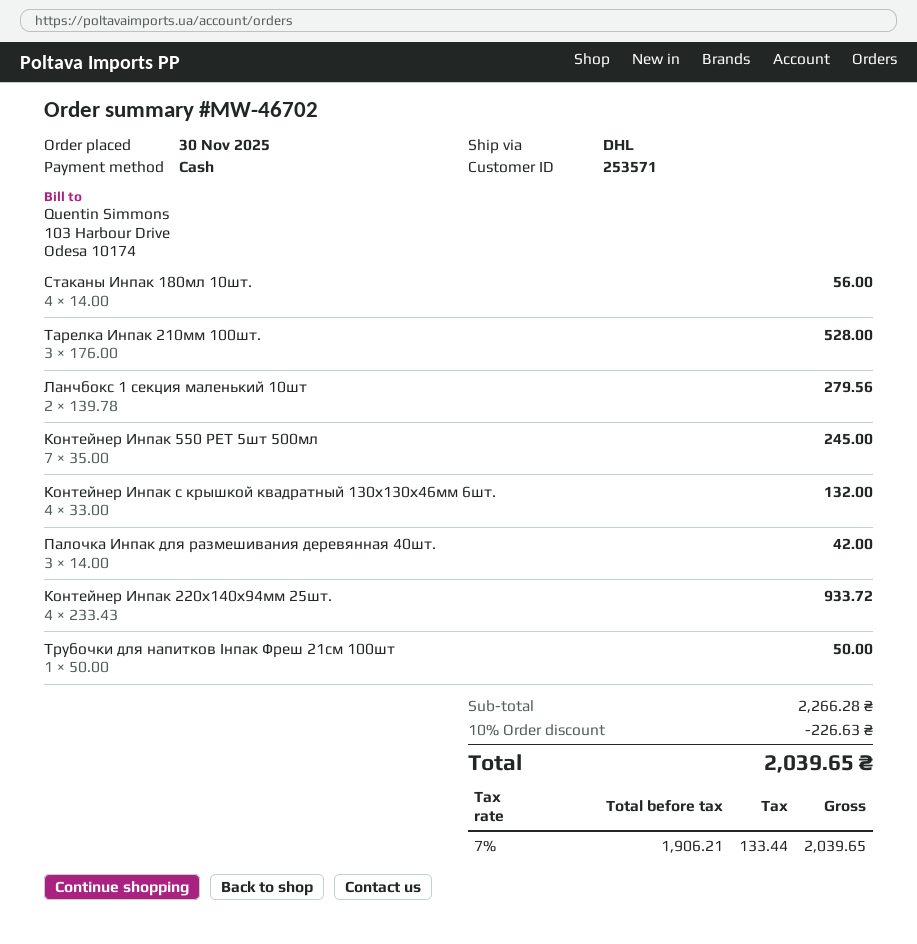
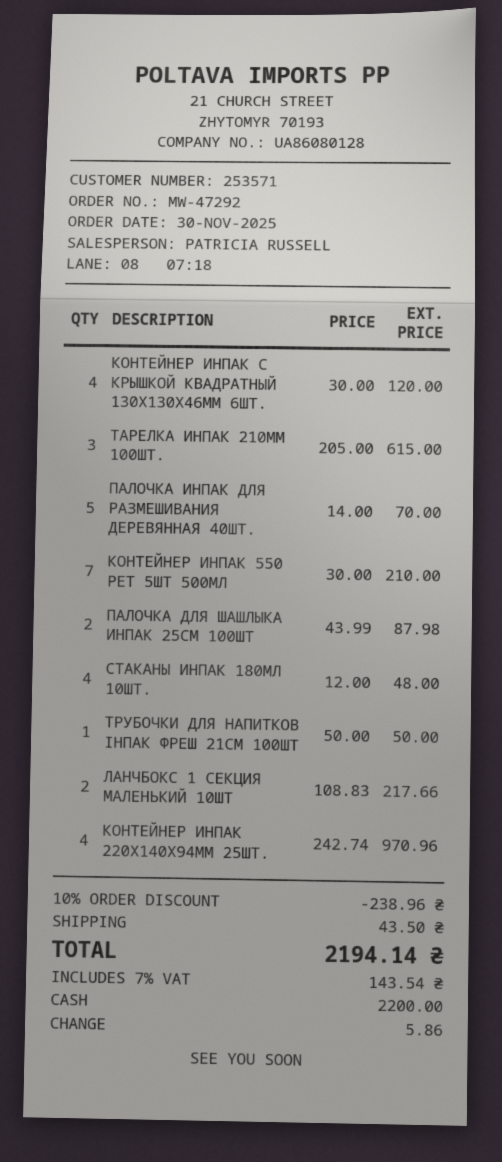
order number: MW-46702 -> MW-47292
Стаканы Инпак 180мл 10шт.: 4 x 14.00 = 56.00 -> 4 x 12.00 = 48.00
Тарелка Инпак 210мм 100шт.: 3 x 176.00 = 528.00 -> 3 x 205.00 = 615.00
Ланчбокс 1 секция маленький 10шт: 2 x 139.78 = 279.56 -> 2 x 108.83 = 217.66
Контейнер Инпак 550 PET 5шт 500мл: 7 x 35.00 = 245.00 -> 7 x 30.00 = 210.00
Контейнер Инпак с крышкой квадратный 130х130х46мм 6шт.: 4 x 33.00 = 132.00 -> 4 x 30.00 = 120.00
Палочка Инпак для размешивания деревянная 40шт.: 3 x 14.00 = 42.00 -> 5 x 14.00 = 70.00
Контейнер Инпак 220х140х94мм 25шт.: 4 x 233.43 = 933.72 -> 4 x 242.74 = 970.96
ПАЛОЧКА ДЛЯ ШАШЛЫКА ИНПАК 25СМ 100ШТ: none -> 2 x 43.99 = 87.98
discount: 10% = 226.63 -> 10% = 238.96
shipping: none -> 43.50
tax: 7% = 133.44 -> 7% = 143.54
total: 2039.65 -> 2194.14

